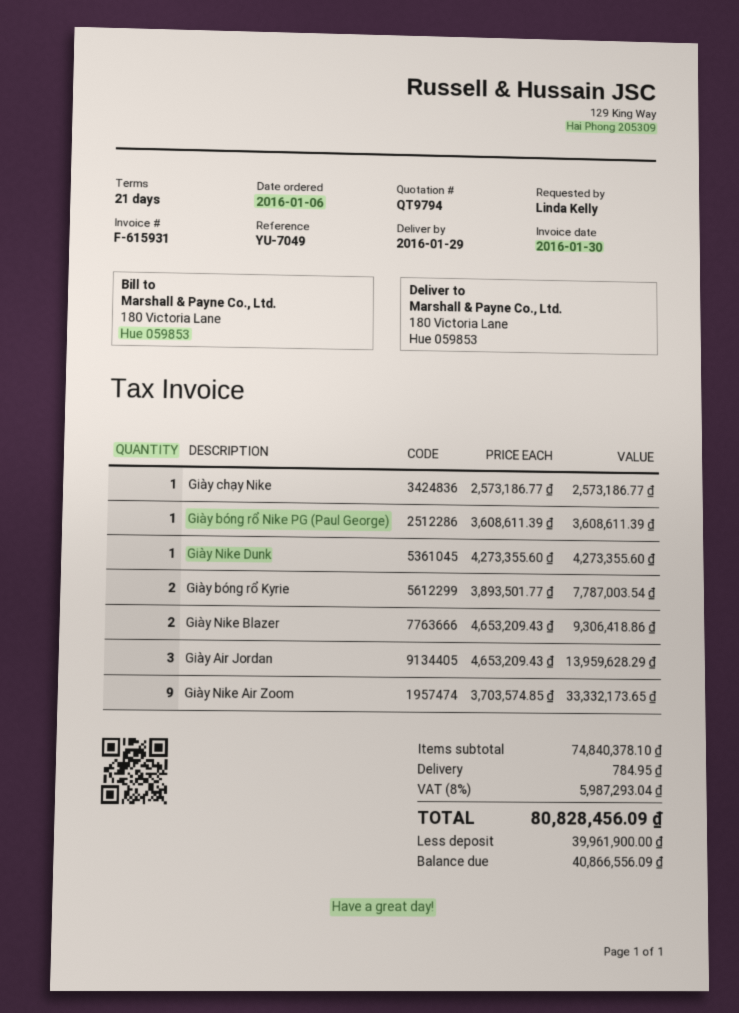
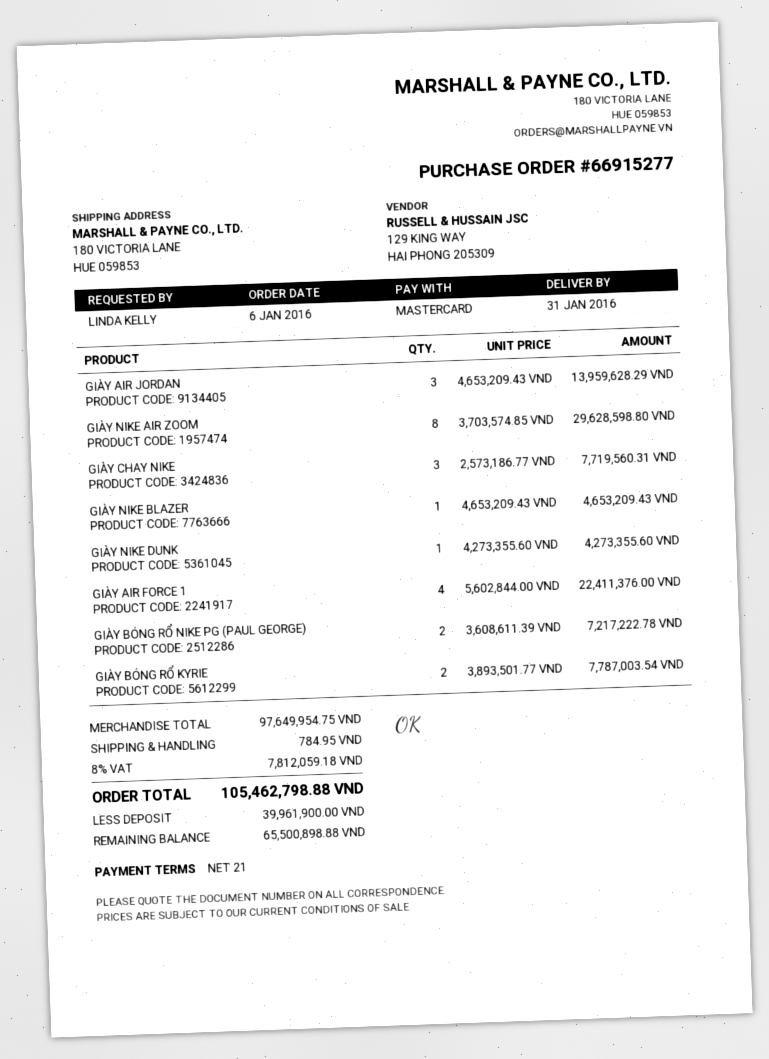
delivery date: 2016-01-29 -> 2016-01-31
Giày chạy Nike: 1 x 2573186.77 = 2573186.77 -> 3 x 2573186.77 = 7719560.31
Giày bóng rổ Nike PG (Paul George): 1 x 3608611.39 = 3608611.39 -> 2 x 3608611.39 = 7217222.78
Giày Nike Blazer: 2 x 4653209.43 = 9306418.86 -> 1 x 4653209.43 = 4653209.43
Giày Nike Air Zoom: 9 x 3703574.85 = 33332173.65 -> 8 x 3703574.85 = 29628598.80
GIÀY AIR FORCE 1: none -> 4 x 5602844.00 = 22411376.00
subtotal: 74840378.10 -> 97649954.75
tax: 8% = 5987293.04 -> 8% = 7812059.18
total: 80828456.09 -> 105462798.88
balance: 40866556.09 -> 65500898.88

